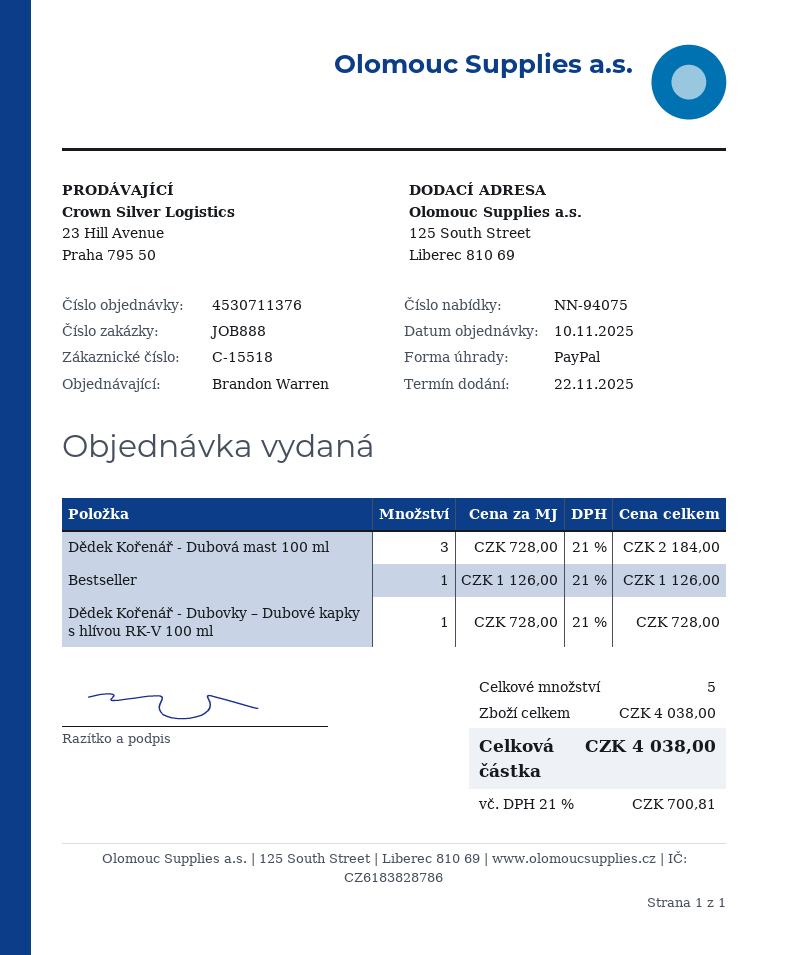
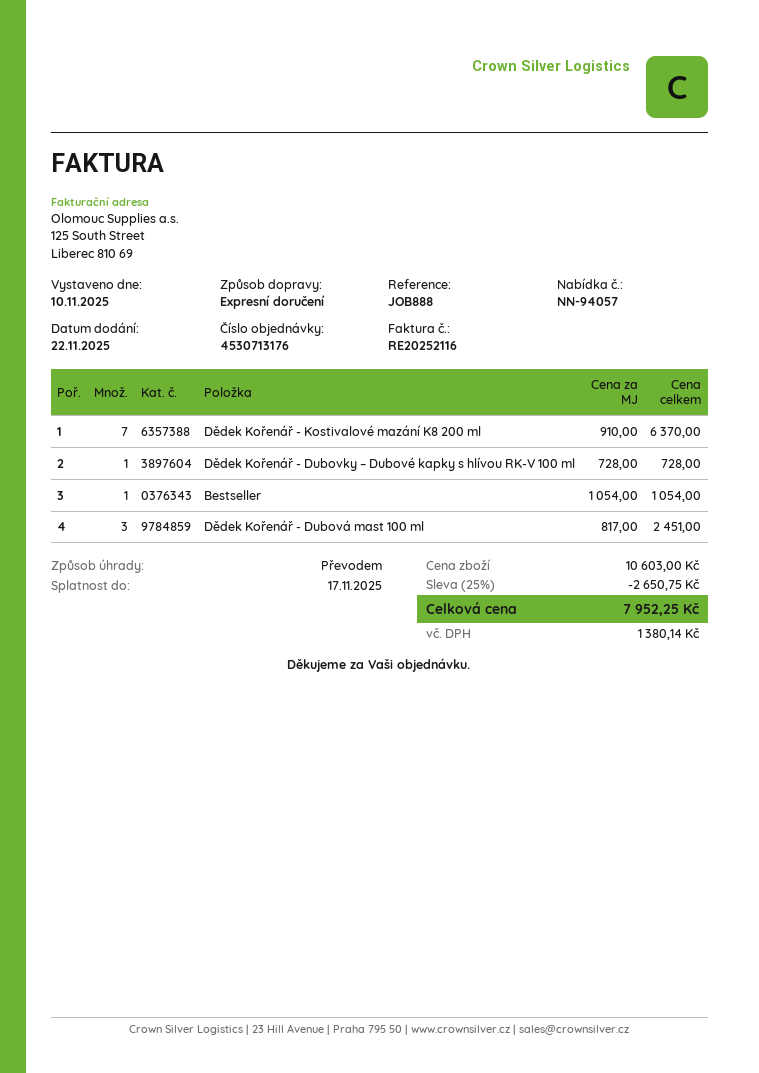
quote number: NN-94075 -> NN-94057
order number: 4530711376 -> 4530713176
payment method: PayPal -> bank transfer
Dědek Kořenář - Dubová mast 100 ml: 3 x 728.00 = 2184.00 -> 3 x 817.00 = 2451.00
Bestseller: 1 x 1126.00 = 1126.00 -> 1 x 1054.00 = 1054.00
Dědek Kořenář - Kostivalové mazání K8 200 ml: none -> 7 x 910.00 = 6370.00
subtotal: 4038.00 -> 10603.00
discount: none -> 25% = 2650.75
tax: 700.81 -> 1380.14
total: 4038.00 -> 7952.25

